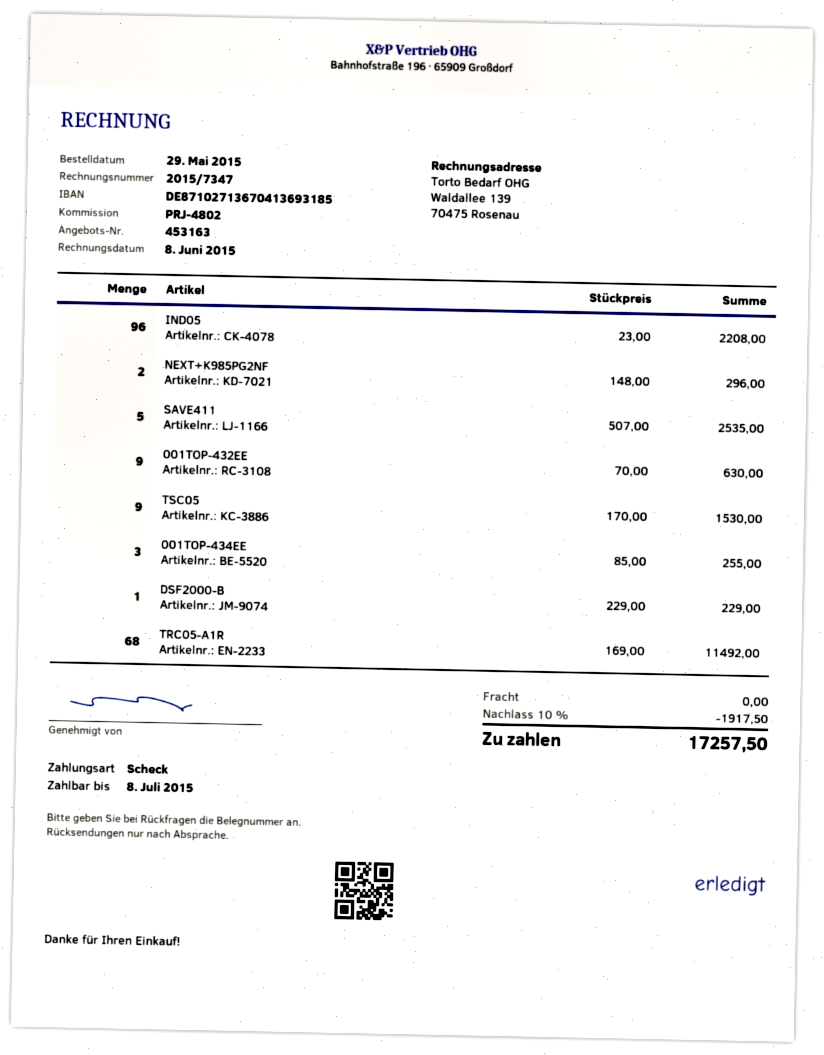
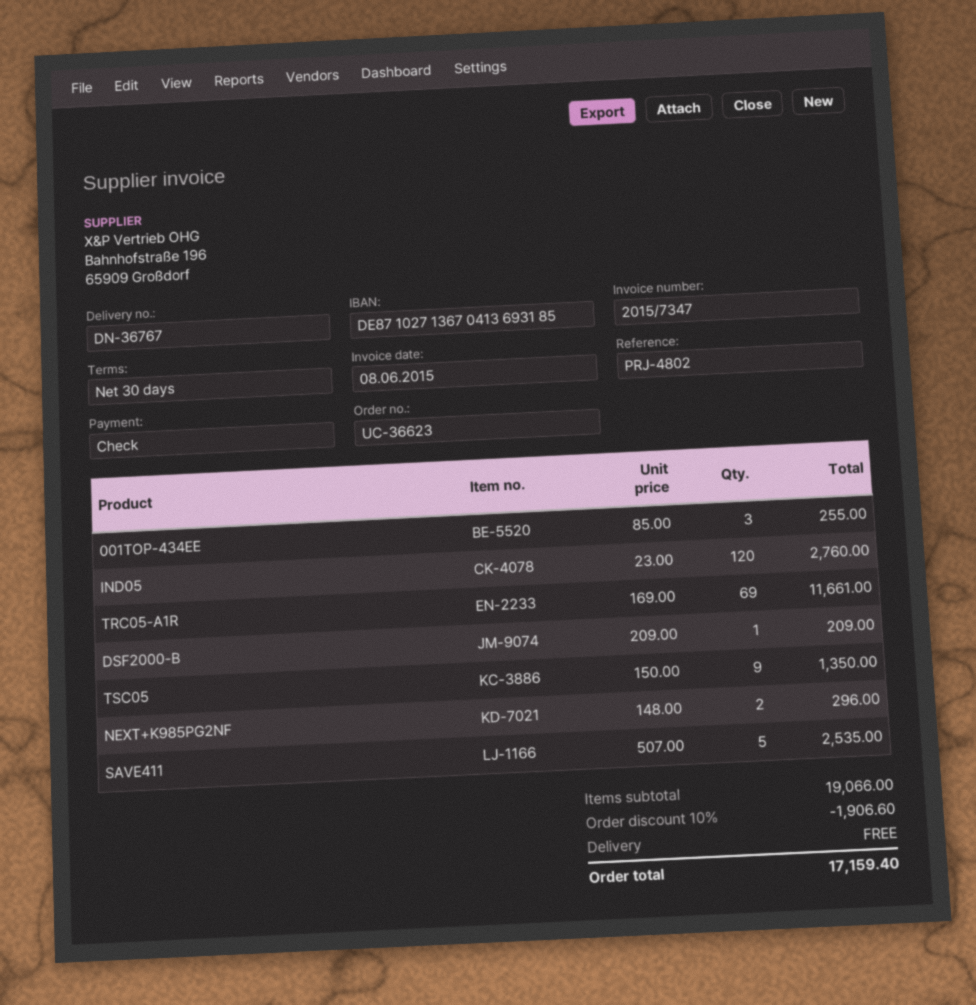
IND05: 96 x 23.00 = 2208.00 -> 120 x 23.00 = 2760.00
001TOP-432EE: 9 x 70.00 = 630.00 -> none
TSC05: 9 x 170.00 = 1530.00 -> 9 x 150.00 = 1350.00
DSF2000-B: 1 x 229.00 = 229.00 -> 1 x 209.00 = 209.00
TRC05-A1R: 68 x 169.00 = 11492.00 -> 69 x 169.00 = 11661.00
discount: 10% = 1917.50 -> 10% = 1906.60
total: 17257.50 -> 17159.40

